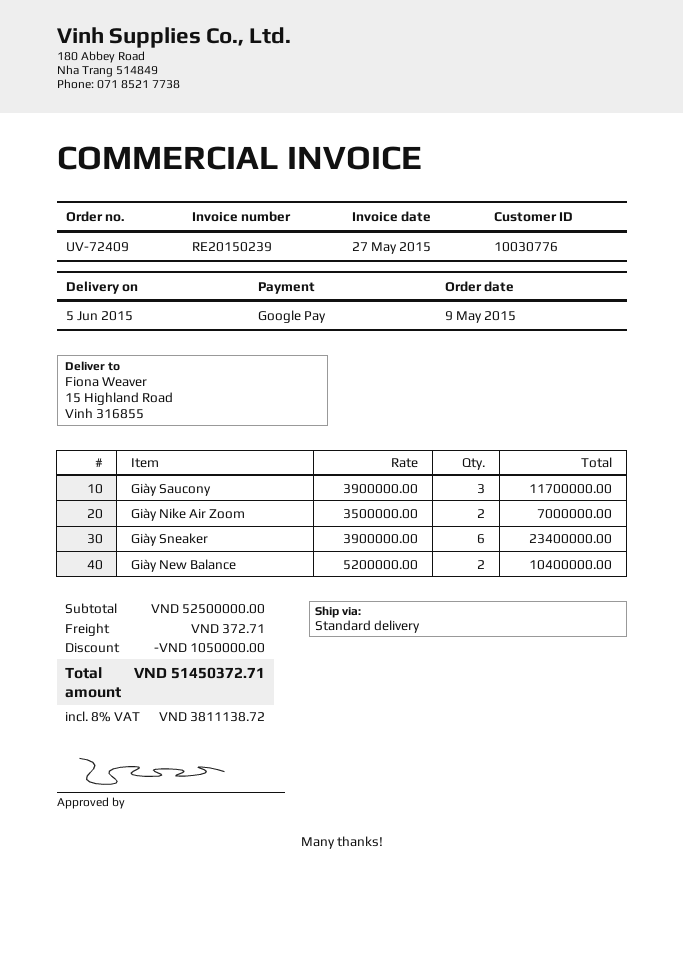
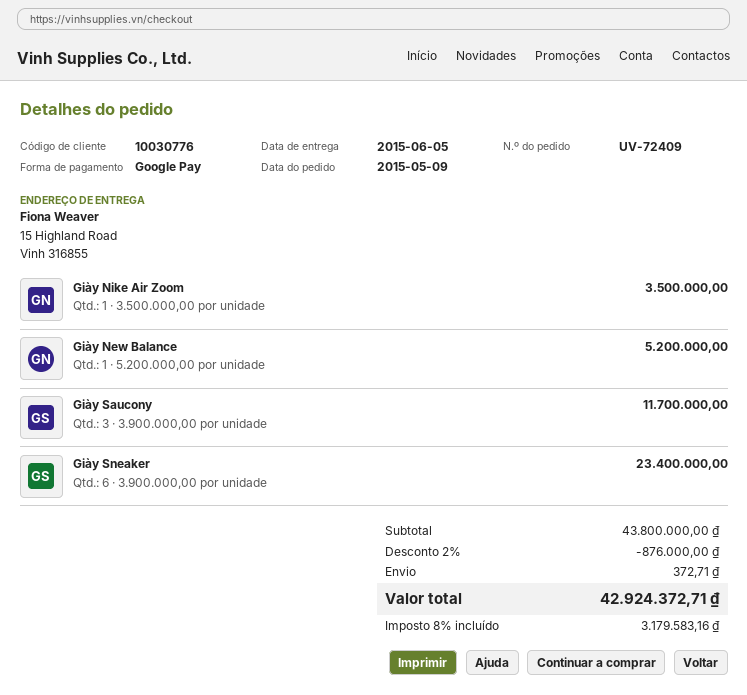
Giày Nike Air Zoom: 2 x 3500000.00 = 7000000.00 -> 1 x 3500000.00 = 3500000.00
Giày New Balance: 2 x 5200000.00 = 10400000.00 -> 1 x 5200000.00 = 5200000.00
subtotal: 52500000.00 -> 43800000.00
discount: 1050000.00 -> 876000.00
tax: 8% = 3811138.72 -> 8% = 3179583.16
total: 51450372.71 -> 42924372.71

